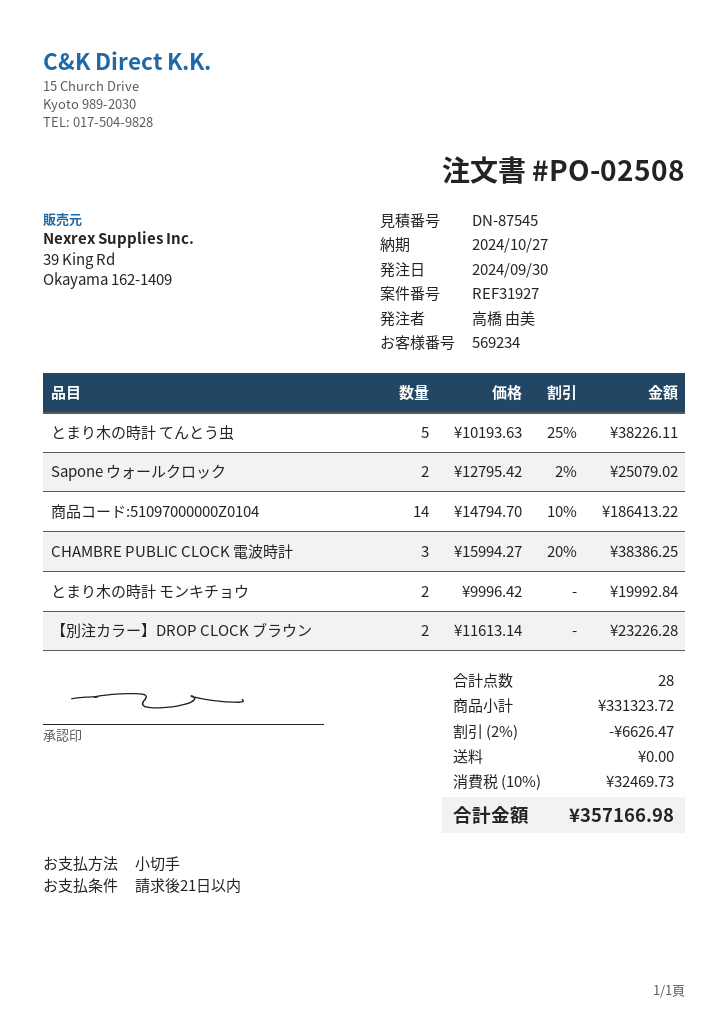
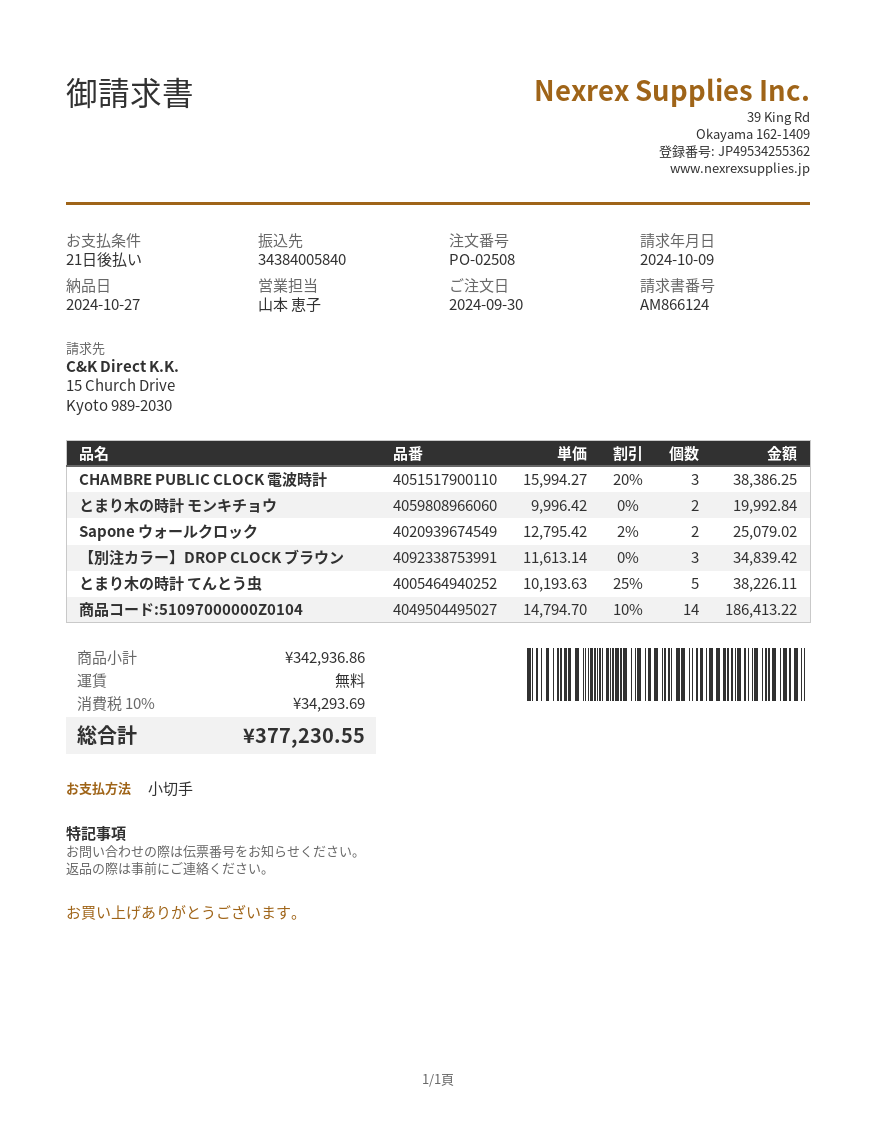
【別注カラー】DROP CLOCK ブラウン: 2 x 11613.14 = 23226.28 -> 3 x 11613.14 = 34839.42
subtotal: 331323.72 -> 342936.86
discount: 2% = 6626.47 -> none
tax: 10% = 32469.73 -> 10% = 34293.69
total: 357166.98 -> 377230.55

